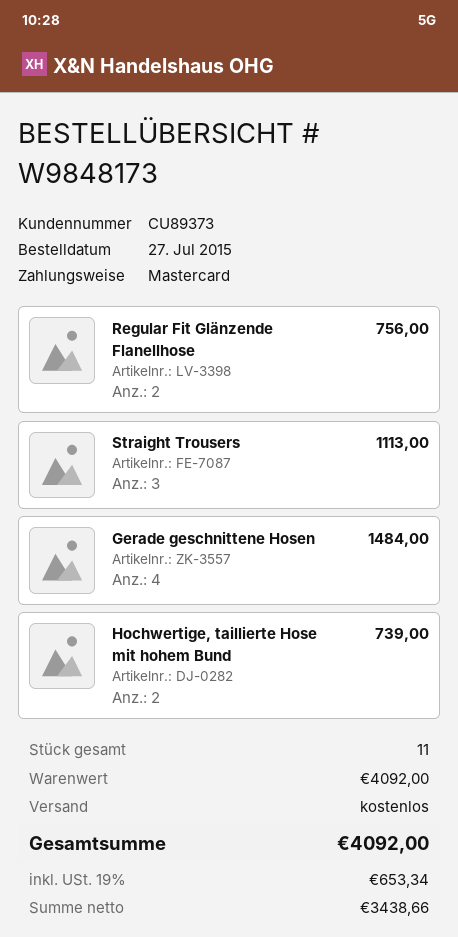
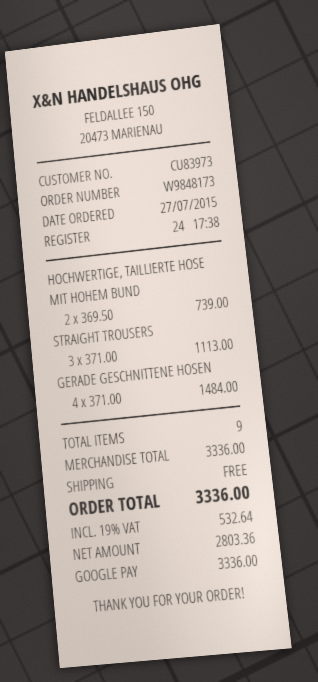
customer number: CU89373 -> CU83973
payment method: Mastercard -> Google Pay
Regular Fit Glänzende Flanellhose: 2 for 756.00 -> none
total quantity: 11 -> 9
subtotal: 4092.00 -> 3336.00
net: 3438.66 -> 2803.36
tax: 19% = 653.34 -> 19% = 532.64
total: 4092.00 -> 3336.00

